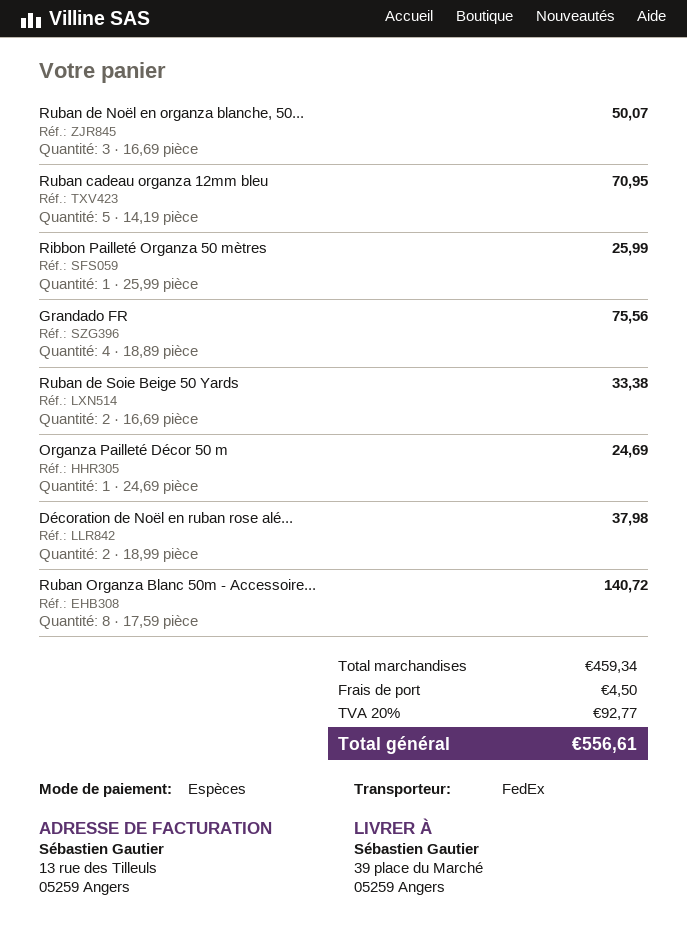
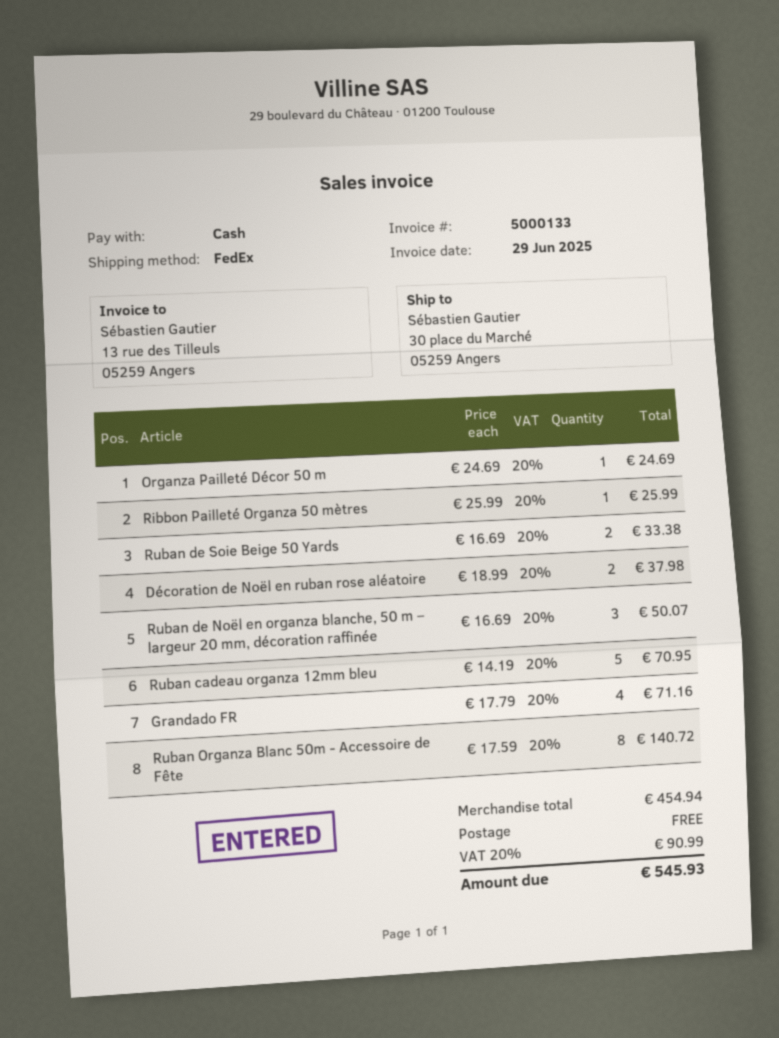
ship to: 39 place du Marché, 05259 Angers -> 30 place du Marché, 05259 Angers
Grandado FR: 4 x 18.89 = 75.56 -> 4 x 17.79 = 71.16
subtotal: 459.34 -> 454.94
shipping: 4.50 -> 0.00
tax: 20% = 92.77 -> 20% = 90.99
total: 556.61 -> 545.93

